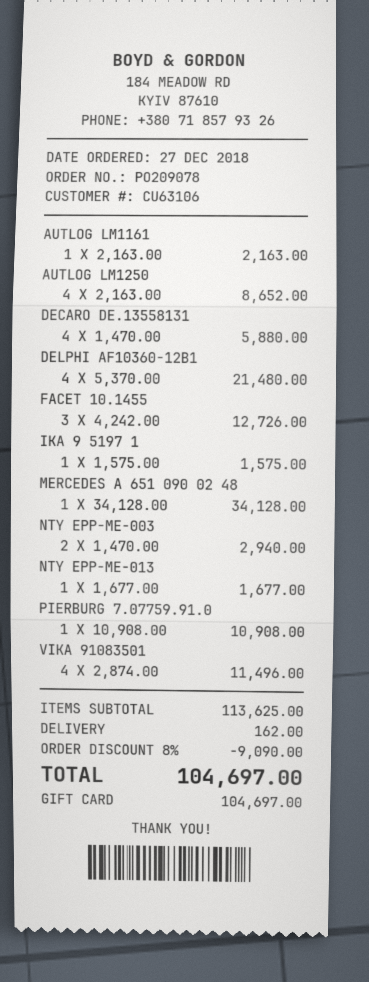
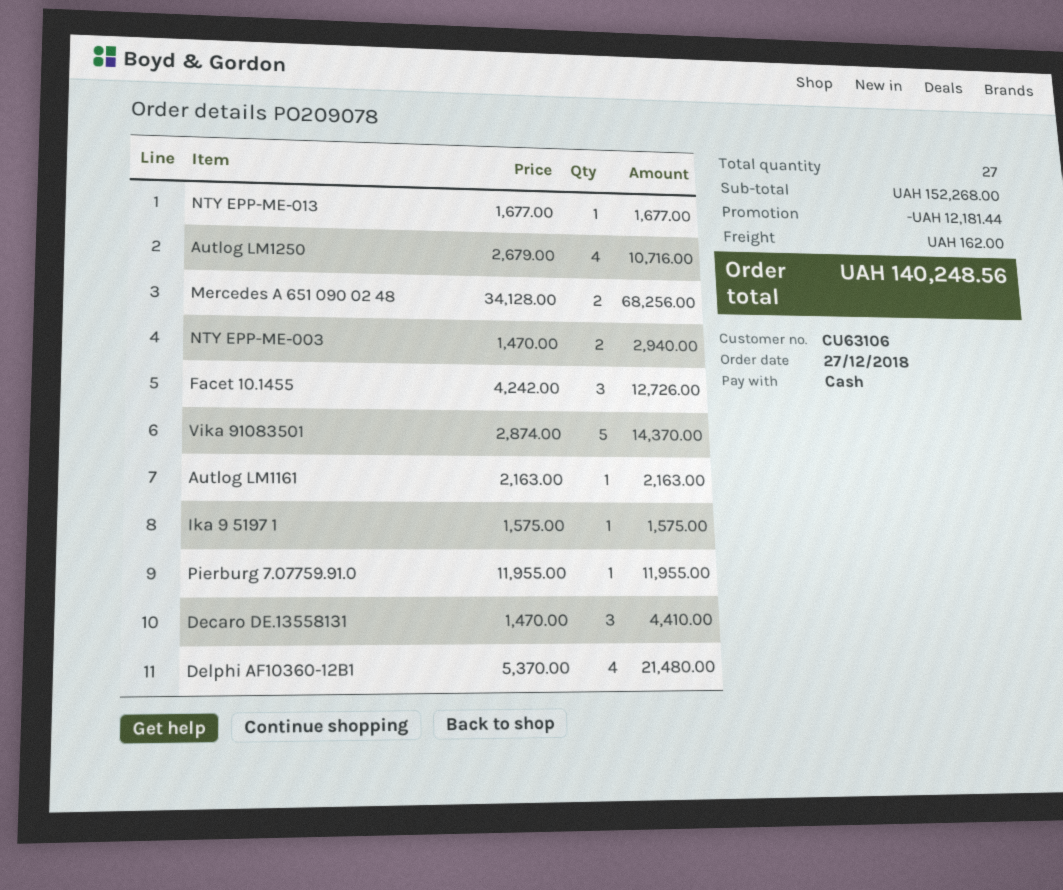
payment method: gift card -> cash
AUTLOG LM1250: 4 x 2163.00 = 8652.00 -> 4 x 2679.00 = 10716.00
DECARO DE.13558131: 4 x 1470.00 = 5880.00 -> 3 x 1470.00 = 4410.00
MERCEDES A 651 090 02 48: 1 x 34128.00 = 34128.00 -> 2 x 34128.00 = 68256.00
PIERBURG 7.07759.91.0: 1 x 10908.00 = 10908.00 -> 1 x 11955.00 = 11955.00
VIKA 91083501: 4 x 2874.00 = 11496.00 -> 5 x 2874.00 = 14370.00
subtotal: 113625.00 -> 152268.00
discount: 9090.00 -> 12181.44
total: 104697.00 -> 140248.56

